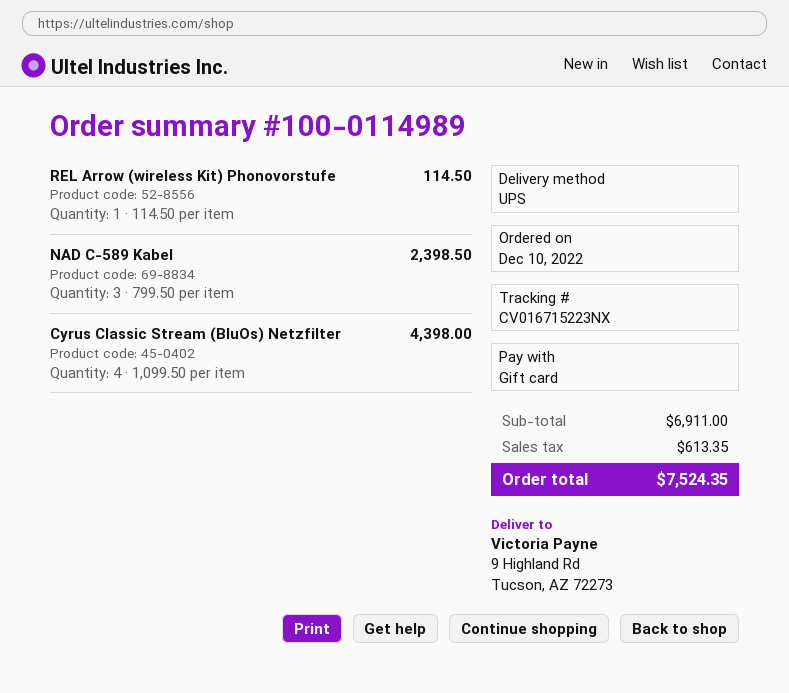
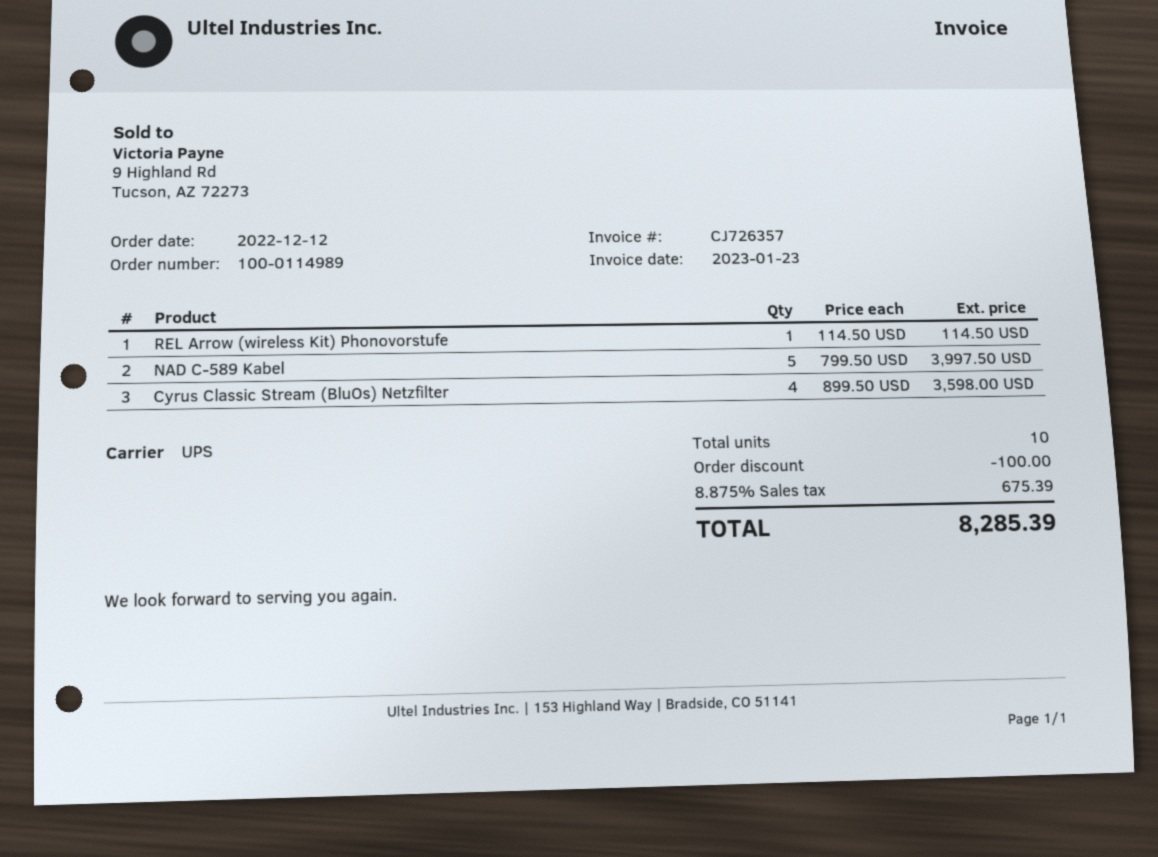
order date: 2022-12-10 -> 2022-12-12
NAD C-589 Kabel: 3 x 799.50 = 2398.50 -> 5 x 799.50 = 3997.50
Cyrus Classic Stream (BluOs) Netzfilter: 4 x 1099.50 = 4398.00 -> 4 x 899.50 = 3598.00
discount: none -> 100.00
tax: 613.35 -> 675.39
total: 7524.35 -> 8285.39

